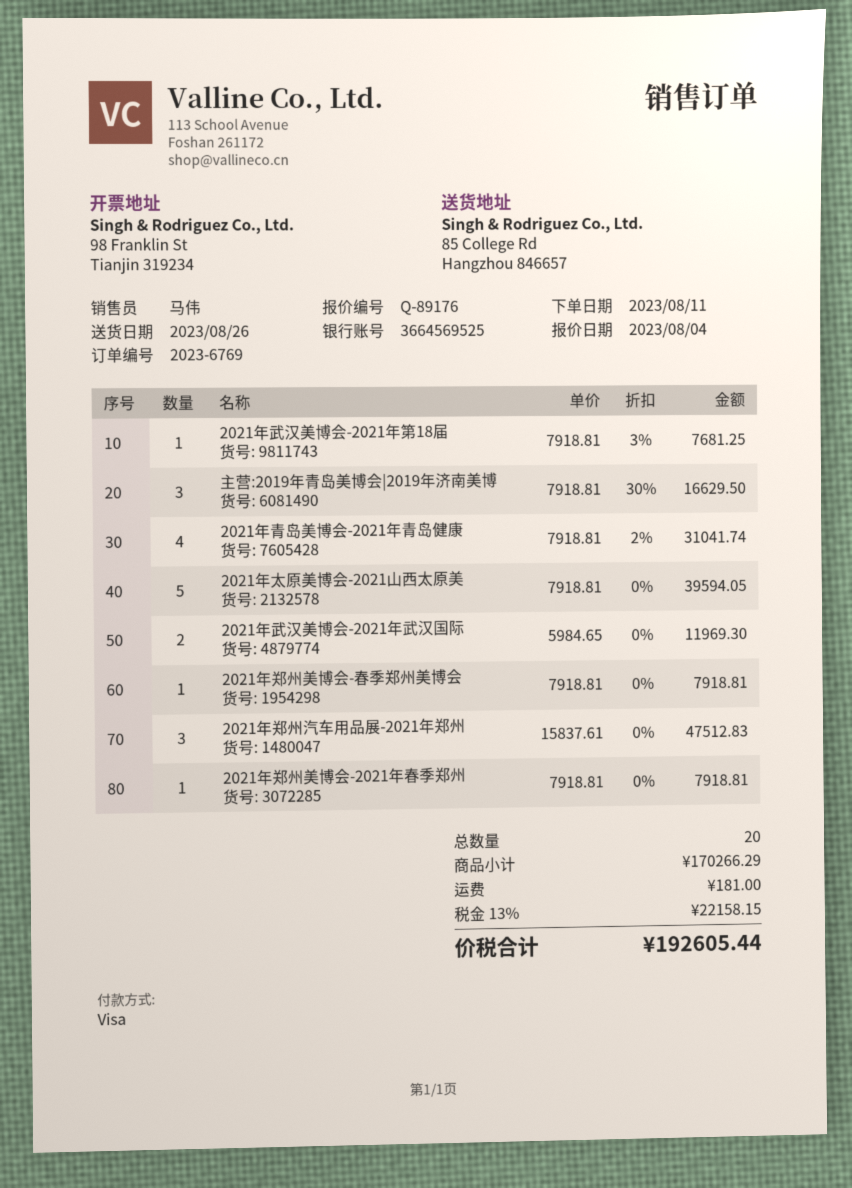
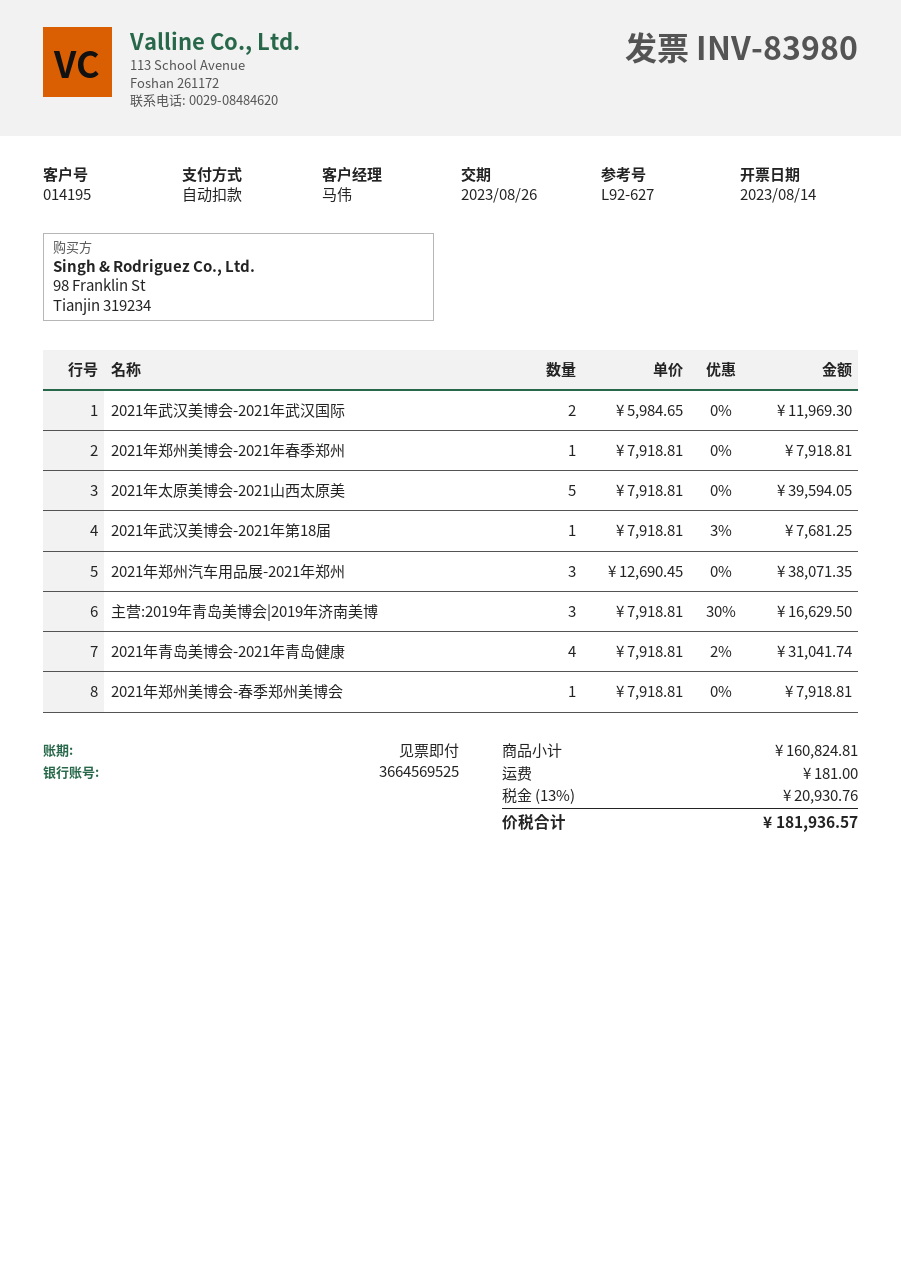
payment method: Visa -> direct debit
2021年郑州汽车用品展-2021年郑州: 3 x 15837.61 = 47512.83 -> 3 x 12690.45 = 38071.35
subtotal: 170266.29 -> 160824.81
tax: 13% = 22158.15 -> 13% = 20930.76
total: 192605.44 -> 181936.57

